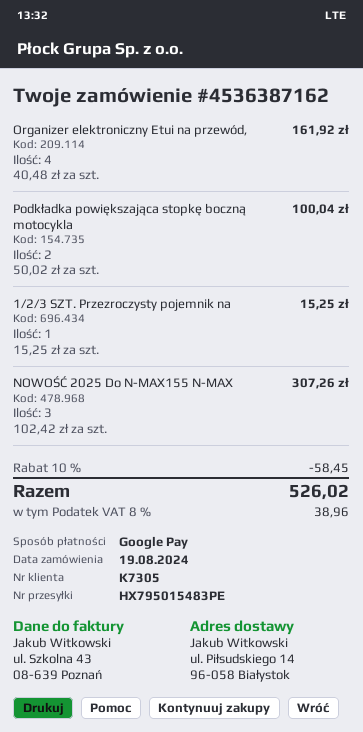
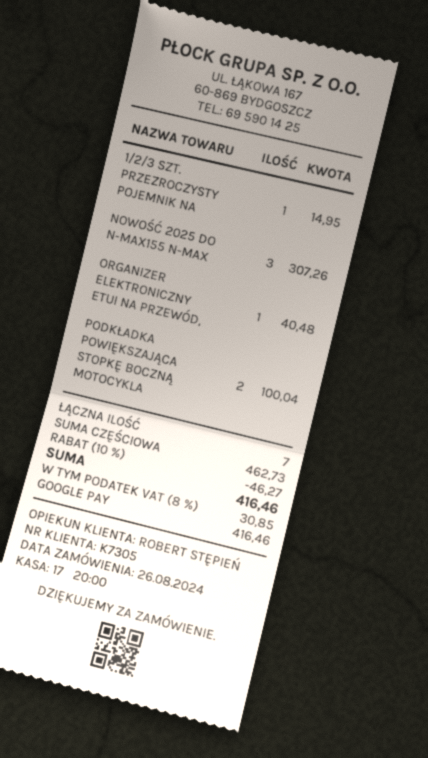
order date: 2024-08-19 -> 2024-08-26
Organizer elektroniczny Etui na przewód,: 4 for 161.92 -> 1 for 40.48
1/2/3 SZT. Przezroczysty pojemnik na: 1 for 15.25 -> 1 for 14.95
discount: 10% = 58.45 -> 10% = 46.27
tax: 8% = 38.96 -> 8% = 30.85
total: 526.02 -> 416.46

